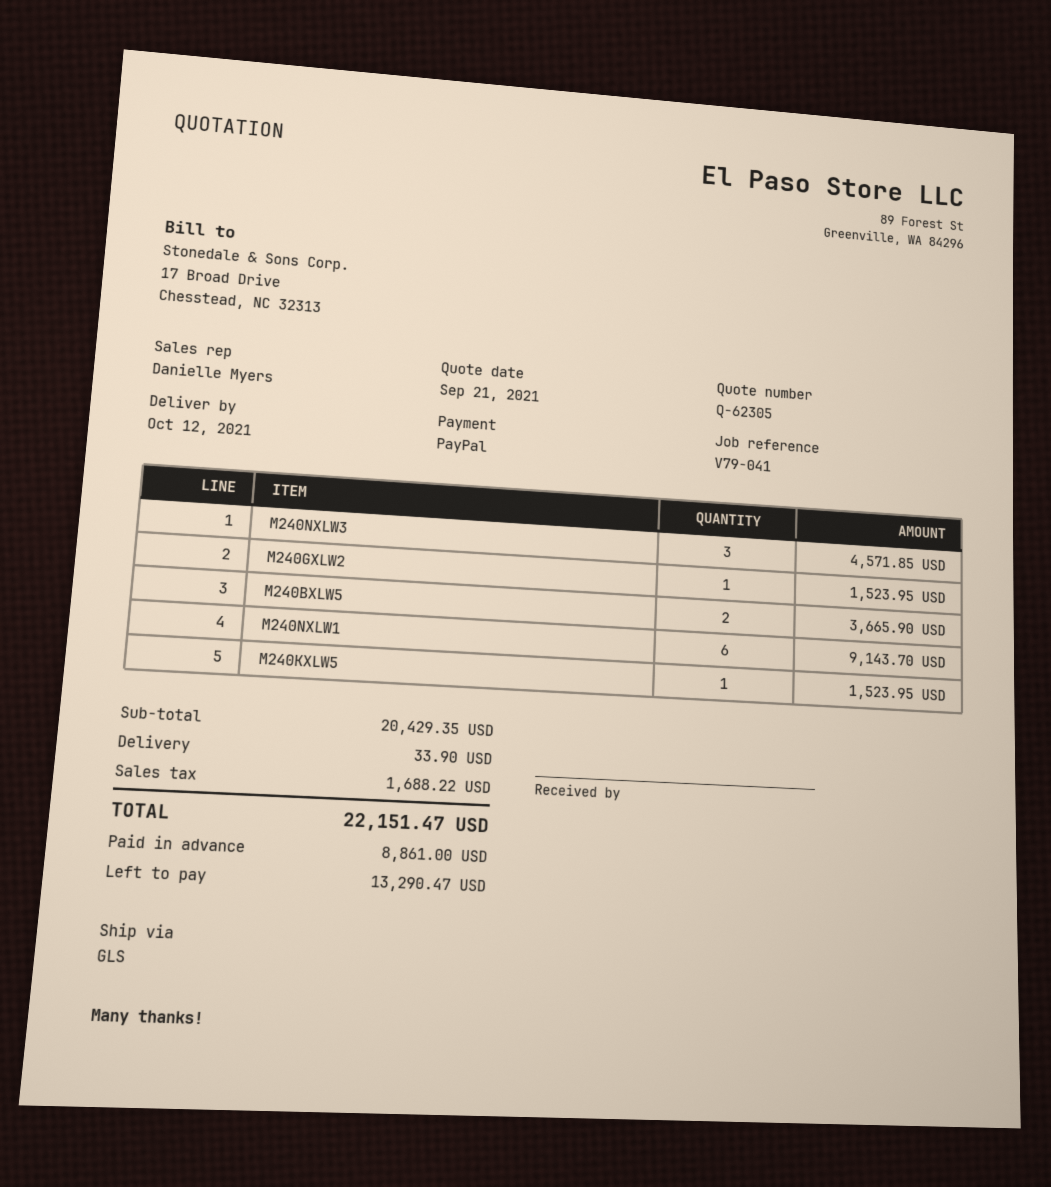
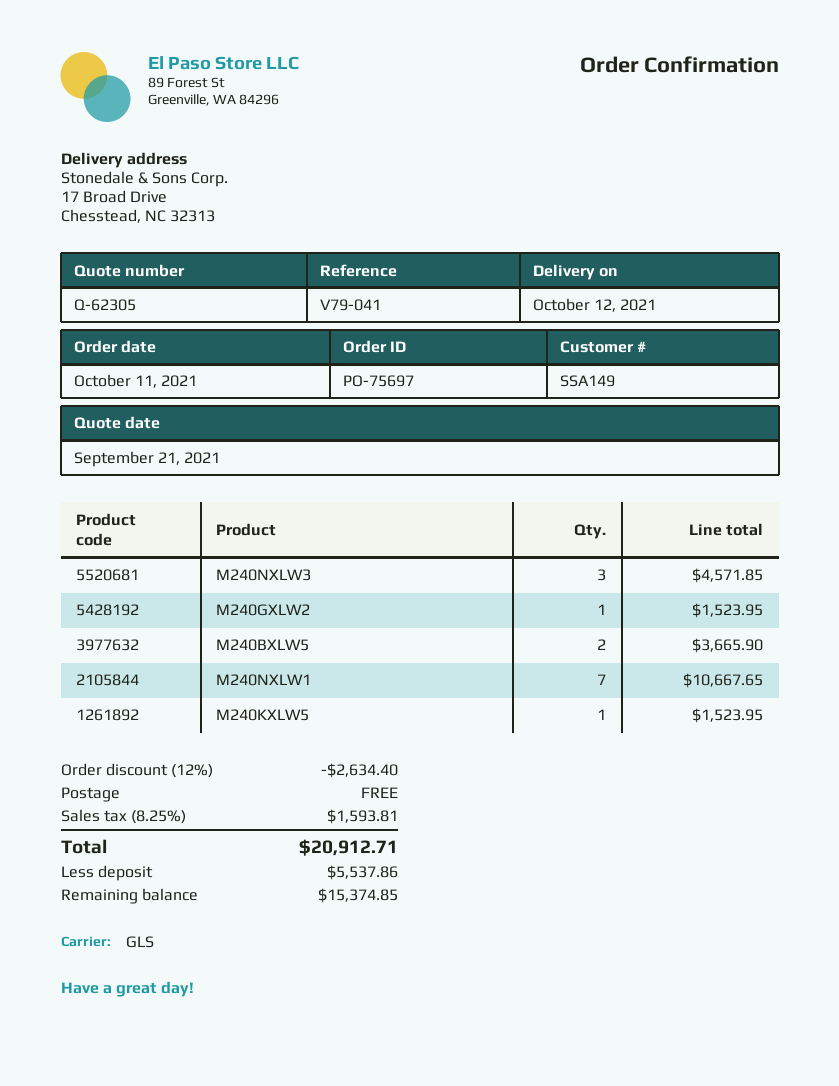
M240NXLW1: 6 for 9143.70 -> 7 for 10667.65
discount: none -> 12% = 2634.40
shipping: 33.90 -> 0.00
tax: 1688.22 -> 1593.81
total: 22151.47 -> 20912.71
deposit: 8861.00 -> 5537.86
balance: 13290.47 -> 15374.85

